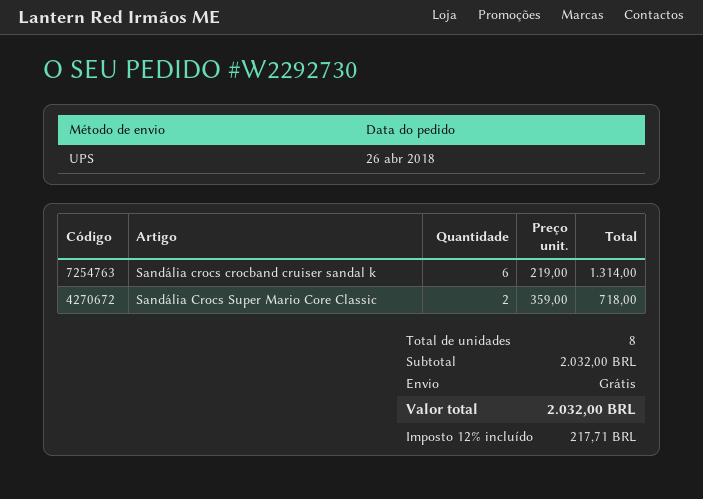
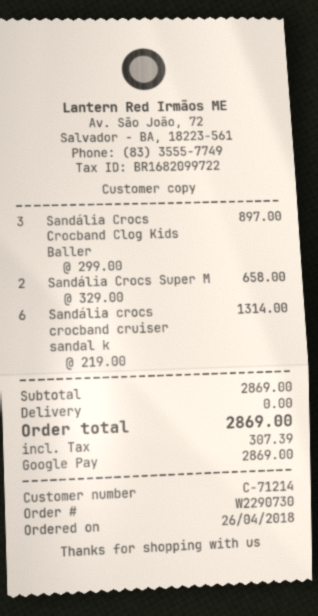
order number: W2292730 -> W2290730
Sandália Crocs Super Mario Core Classic: 2 x 359.00 = 718.00 -> 2 x 329.00 = 658.00
Sandália Crocs Crocband Clog Kids Baller: none -> 3 x 299.00 = 897.00
subtotal: 2032.00 -> 2869.00
tax: 217.71 -> 307.39
total: 2032.00 -> 2869.00

